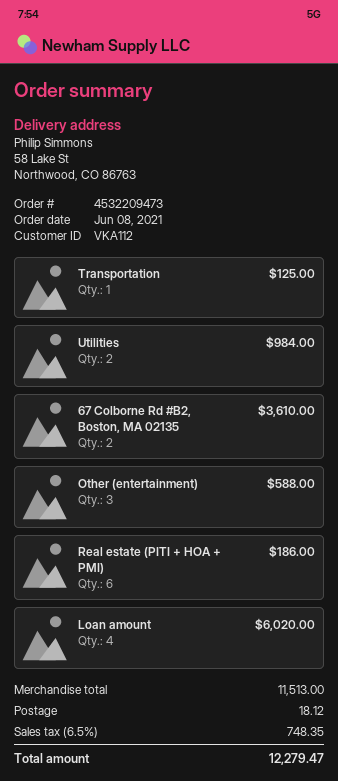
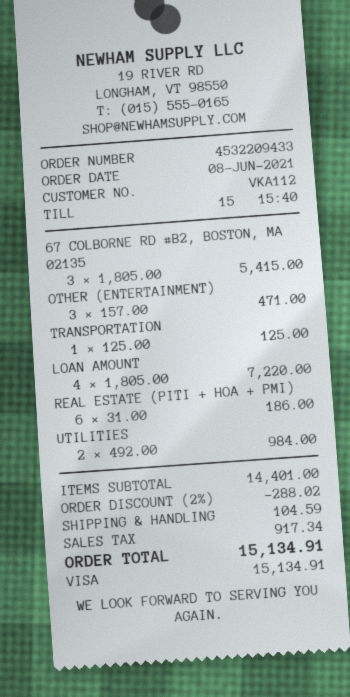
order number: 4532209473 -> 4532209433
67 Colborne Rd #B2, Boston, MA 02135: 2 for 3610.00 -> 3 for 5415.00
Other (entertainment): 3 for 588.00 -> 3 for 471.00
Loan amount: 4 for 6020.00 -> 4 for 7220.00
subtotal: 11513.00 -> 14401.00
discount: none -> 2% = 288.02
shipping: 18.12 -> 104.59
tax: 748.35 -> 917.34
total: 12279.47 -> 15134.91

